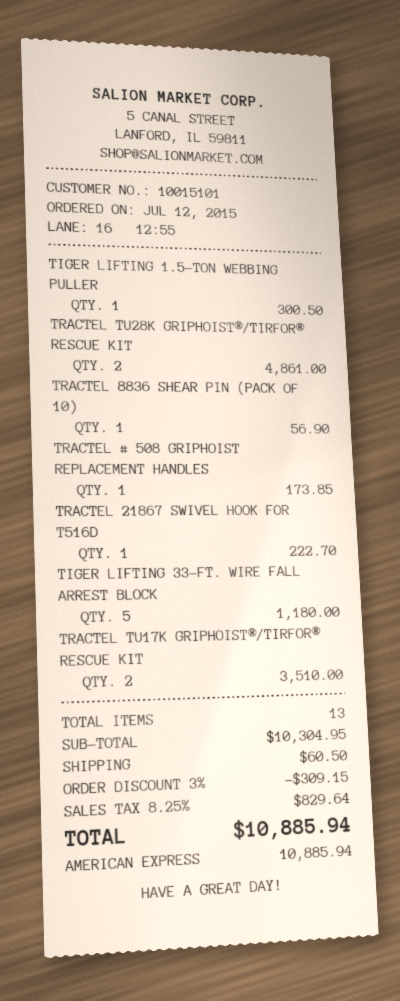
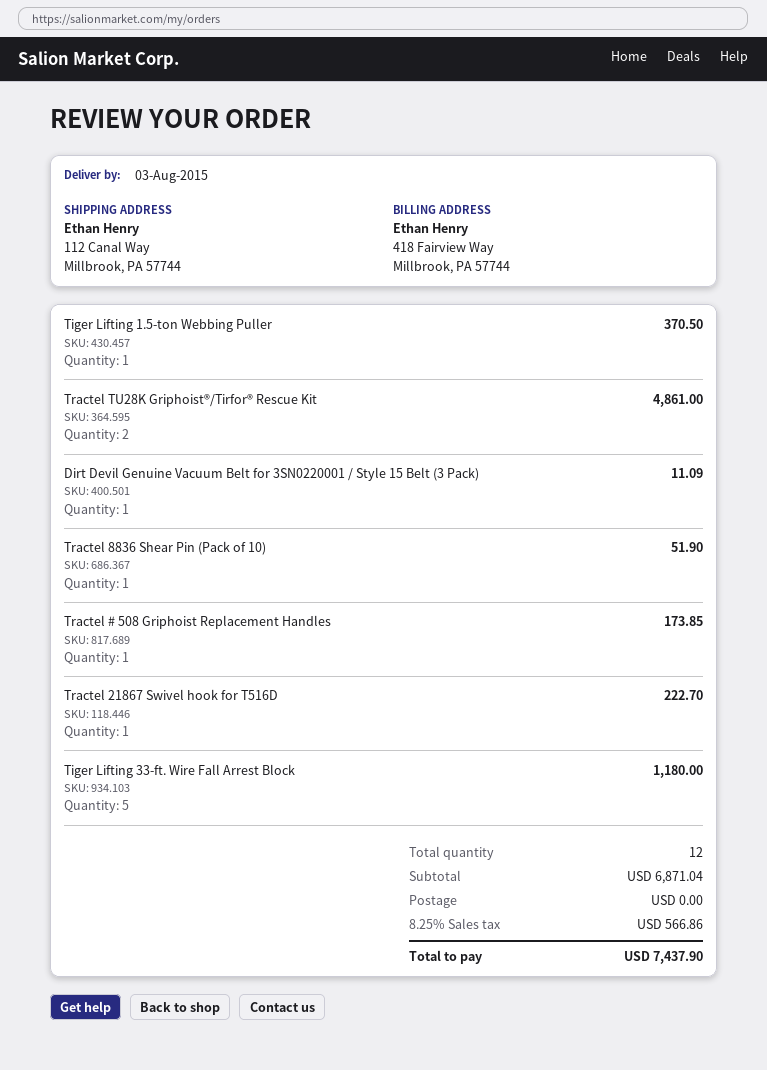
TIGER LIFTING 1.5-TON WEBBING PULLER: 1 for 300.50 -> 1 for 370.50
TRACTEL 8836 SHEAR PIN (PACK OF 10): 1 for 56.90 -> 1 for 51.90
TRACTEL TU17K GRIPHOIST®/TIRFOR® RESCUE KIT: 2 for 3510.00 -> none
Dirt Devil Genuine Vacuum Belt for 3SN0220001 / Style 15 Belt (3 Pack): none -> 1 for 11.09
total quantity: 13 -> 12
subtotal: 10304.95 -> 6871.04
discount: 3% = 309.15 -> none
shipping: 60.50 -> 0.00
tax: 8.25% = 829.64 -> 8.25% = 566.86
total: 10885.94 -> 7437.90

